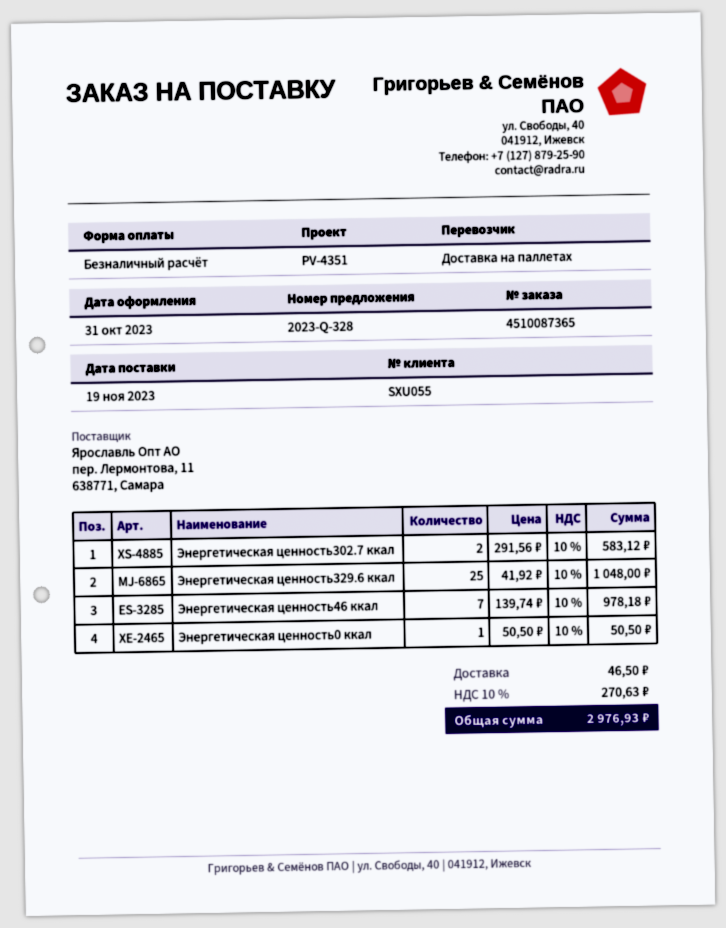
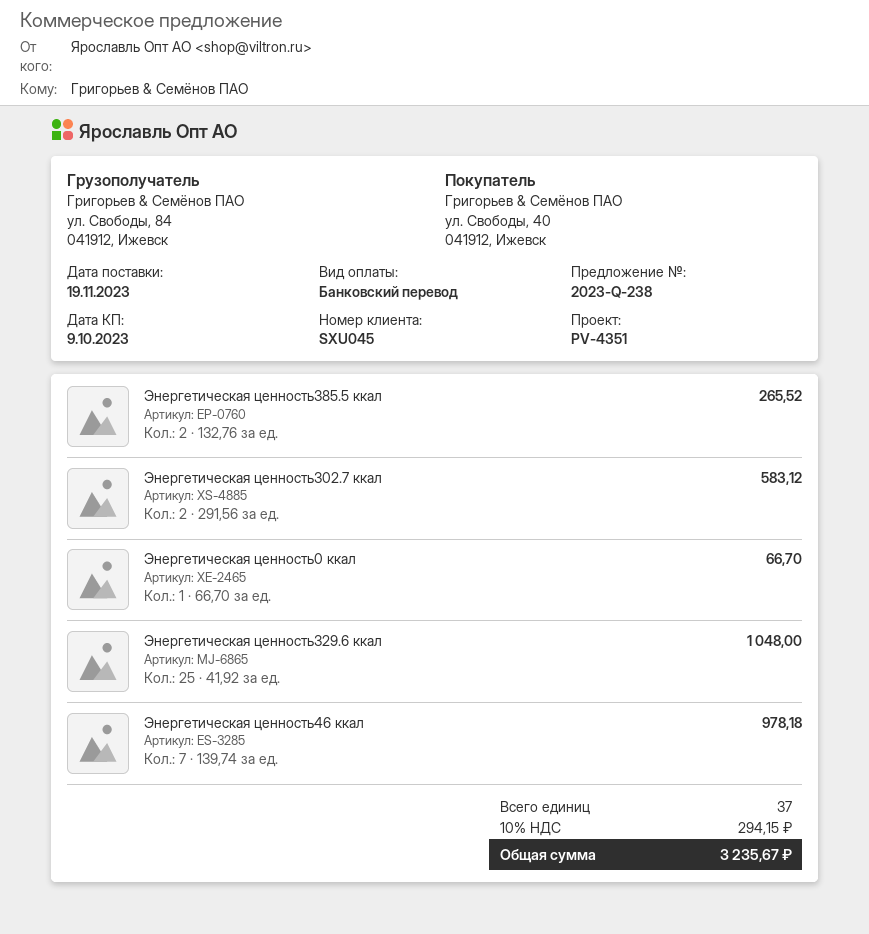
quote number: 2023-Q-328 -> 2023-Q-238
customer number: SXU055 -> SXU045
Энергетическая ценность0 ккал: 1 x 50.50 = 50.50 -> 1 x 66.70 = 66.70
Энергетическая ценность385.5 ккал: none -> 2 x 132.76 = 265.52
shipping: 46.50 -> none
tax: 10% = 270.63 -> 10% = 294.15
total: 2976.93 -> 3235.67

